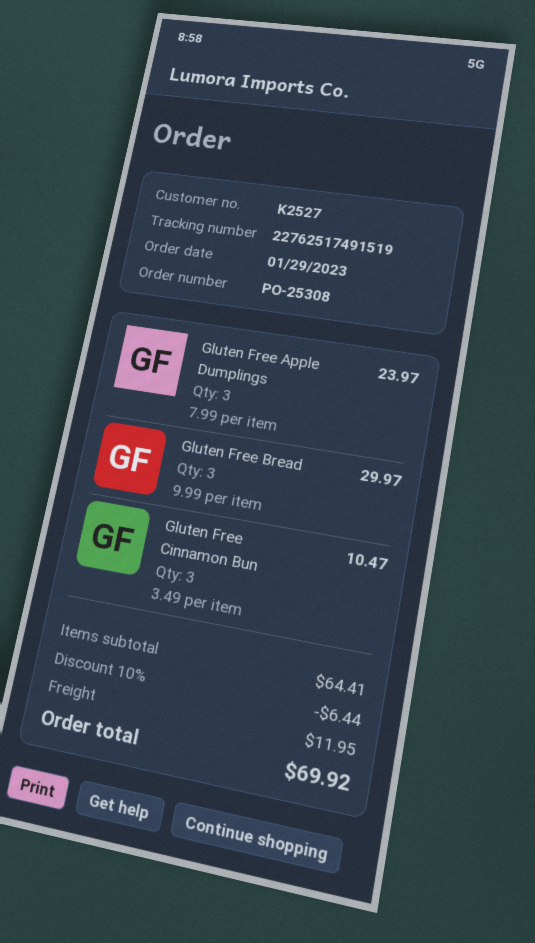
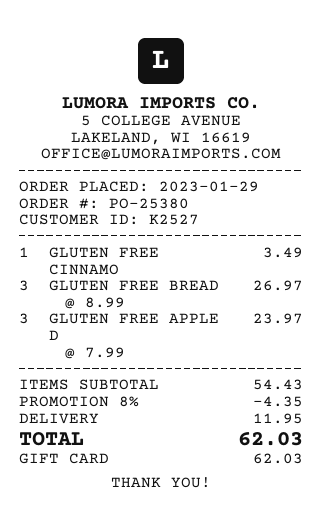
order number: PO-25308 -> PO-25380
Gluten Free Bread: 3 x 9.99 = 29.97 -> 3 x 8.99 = 26.97
Gluten Free Cinnamon Bun: 3 x 3.49 = 10.47 -> 1 x 3.49 = 3.49
subtotal: 64.41 -> 54.43
discount: 10% = 6.44 -> 8% = 4.35
total: 69.92 -> 62.03

